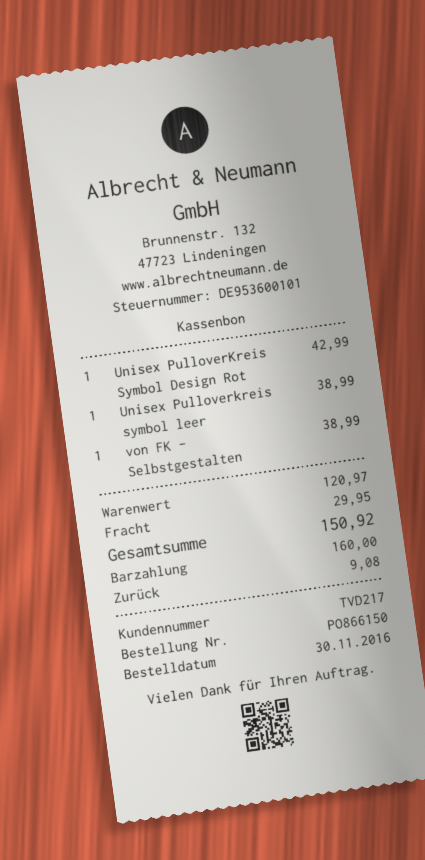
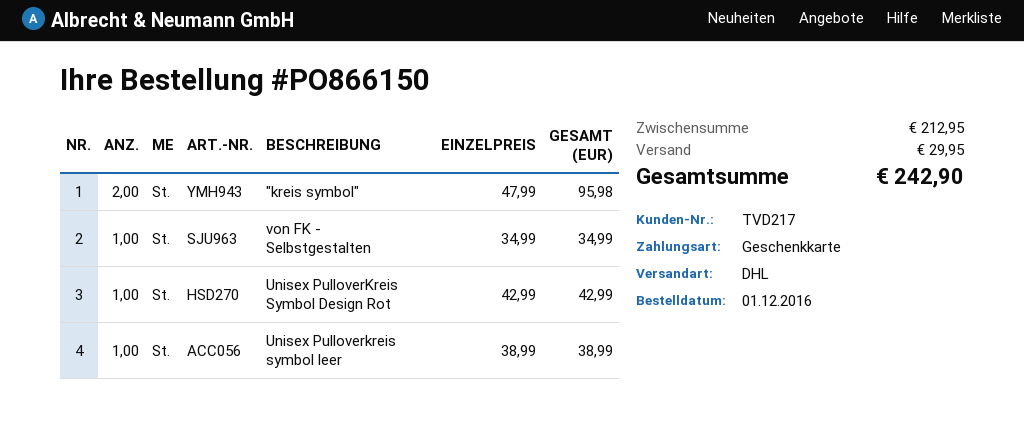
order date: 2016-11-30 -> 2016-12-01
payment method: cash -> gift card
von FK - Selbstgestalten: 1 x 38.99 = 38.99 -> 1 x 34.99 = 34.99
"kreis symbol": none -> 2 x 47.99 = 95.98
subtotal: 120.97 -> 212.95
total: 150.92 -> 242.90

